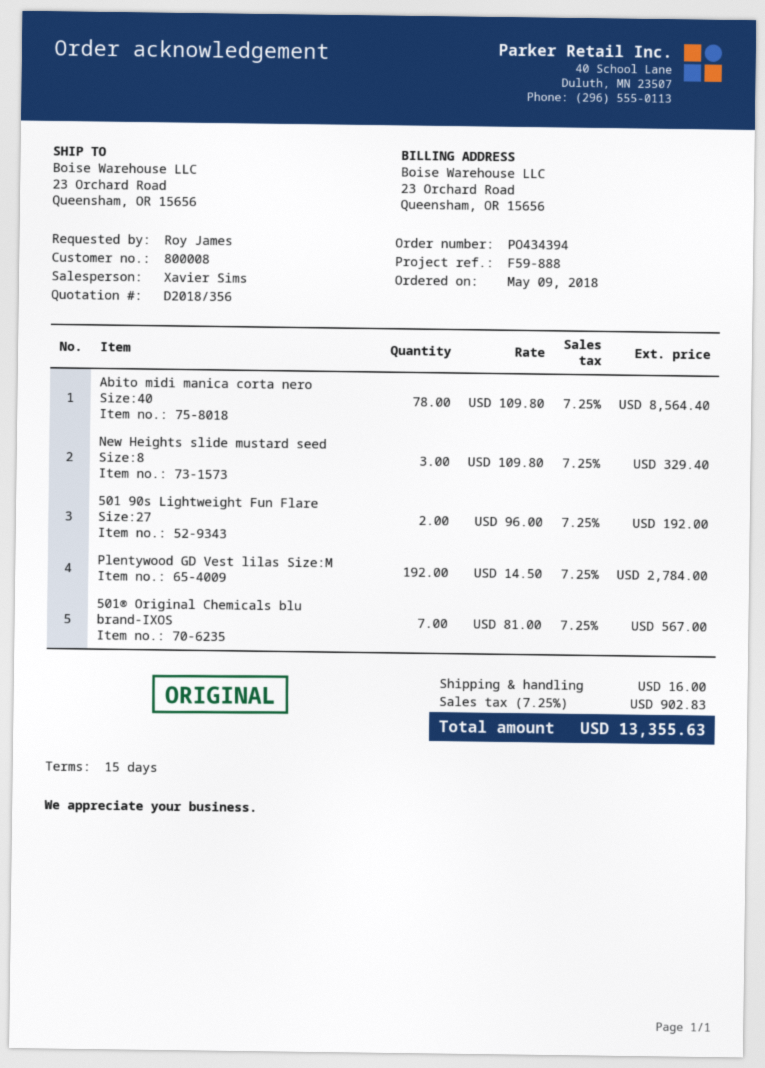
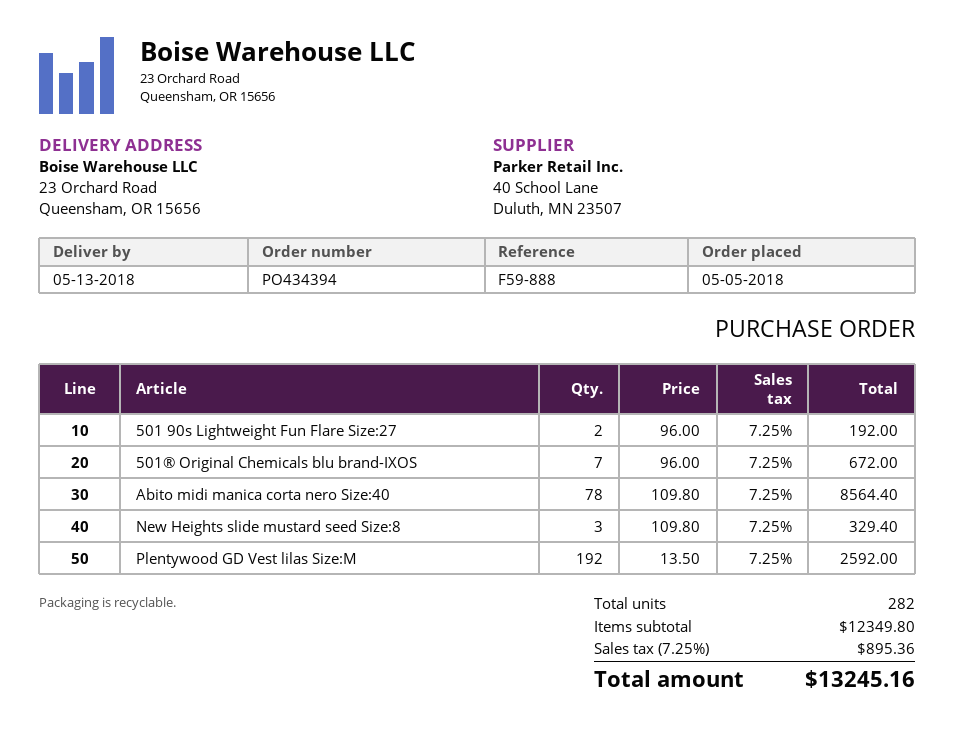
order date: 2018-05-09 -> 2018-05-05
Plentywood GD Vest lilas Size:M: 192 x 14.50 = 2784.00 -> 192 x 13.50 = 2592.00
501® Original Chemicals blu brand-IXOS: 7 x 81.00 = 567.00 -> 7 x 96.00 = 672.00
shipping: 16.00 -> none
tax: 7.25% = 902.83 -> 7.25% = 895.36
total: 13355.63 -> 13245.16

